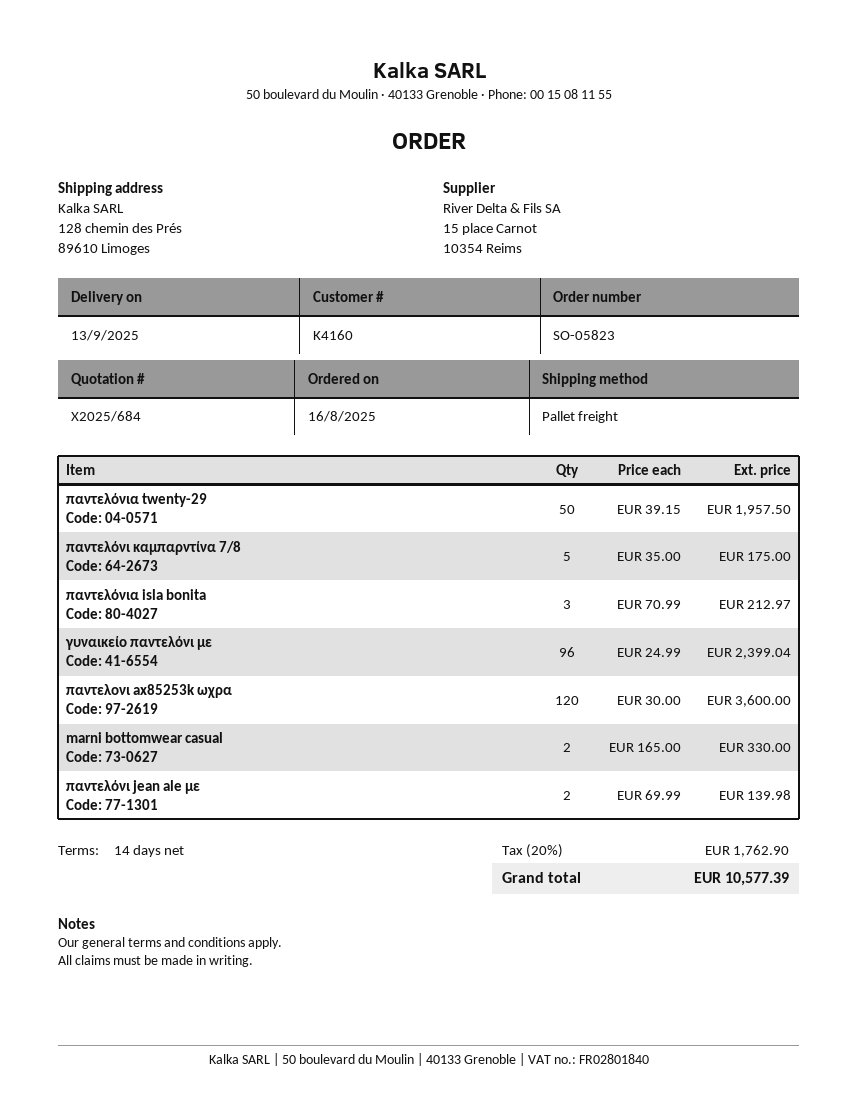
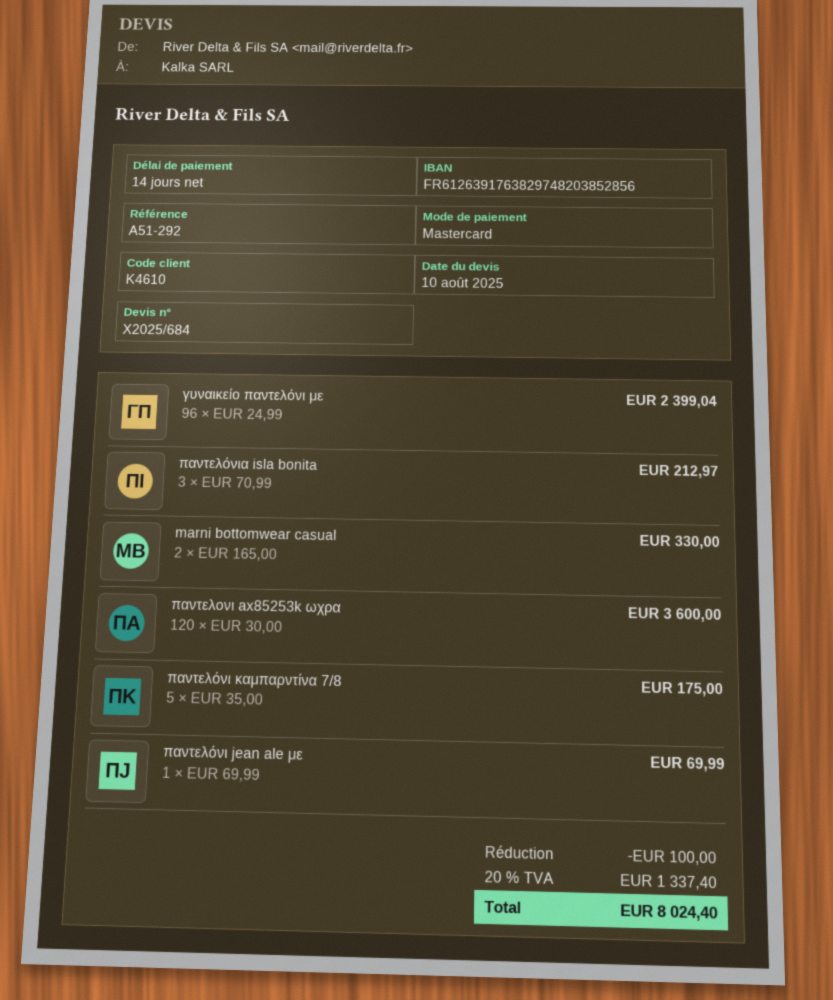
customer number: K4160 -> K4610
παντελόνια twenty-29: 50 x 39.15 = 1957.50 -> none
παντελόνι jean ale με: 2 x 69.99 = 139.98 -> 1 x 69.99 = 69.99
discount: none -> 100.00
tax: 20% = 1762.90 -> 20% = 1337.40
total: 10577.39 -> 8024.40

